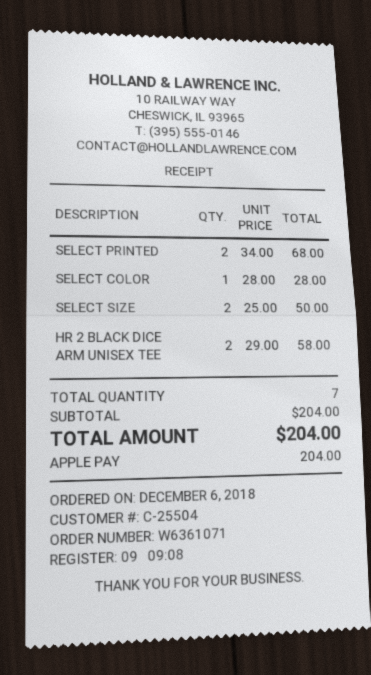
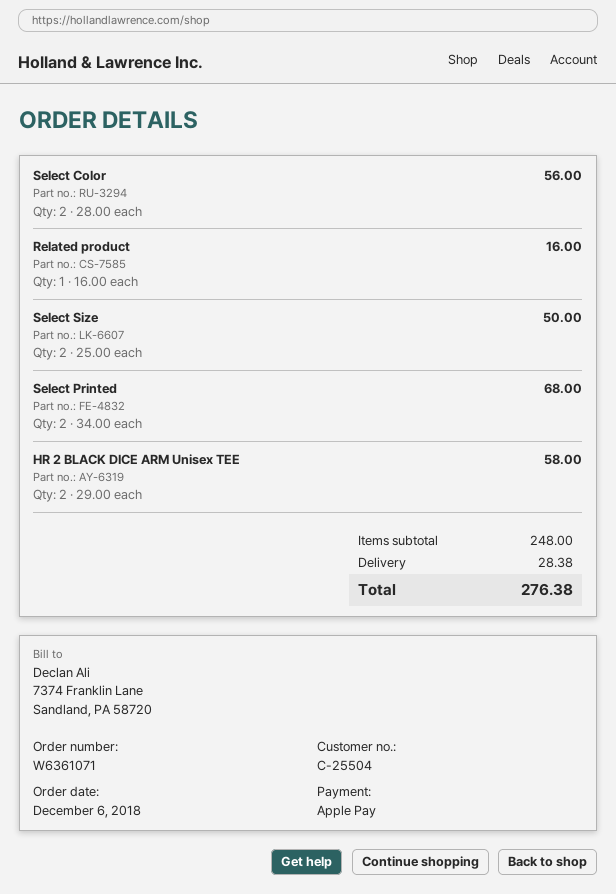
SELECT COLOR: 1 x 28.00 = 28.00 -> 2 x 28.00 = 56.00
Related product: none -> 1 x 16.00 = 16.00
subtotal: 204.00 -> 248.00
shipping: none -> 28.38
total: 204.00 -> 276.38

